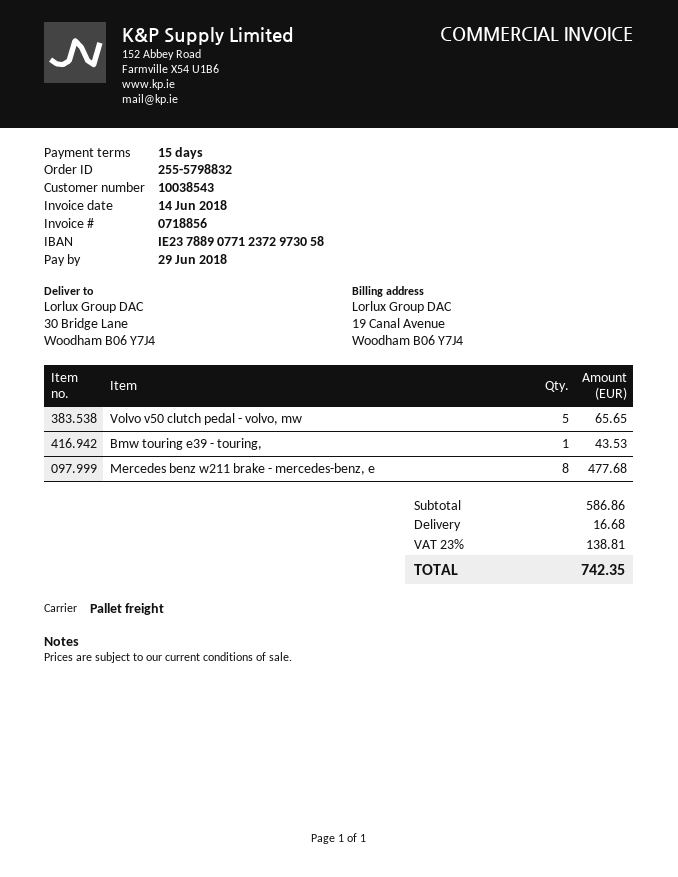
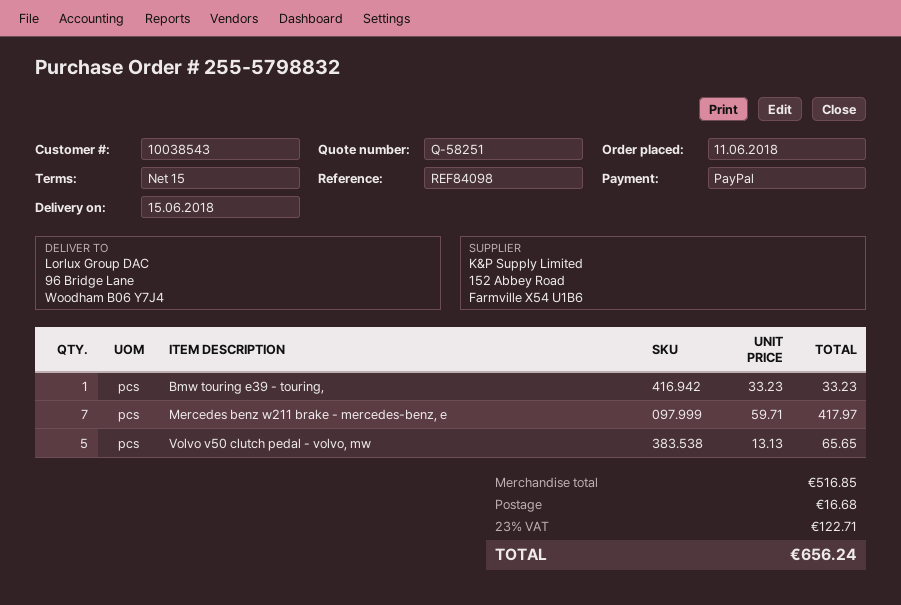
ship to: 30 Bridge Lane, Woodham B06 Y7J4 -> 96 Bridge Lane, Woodham B06 Y7J4
Bmw touring e39 - touring,: 1 for 43.53 -> 1 for 33.23
Mercedes benz w211 brake - mercedes-benz, e: 8 for 477.68 -> 7 for 417.97
subtotal: 586.86 -> 516.85
tax: 23% = 138.81 -> 23% = 122.71
total: 742.35 -> 656.24

